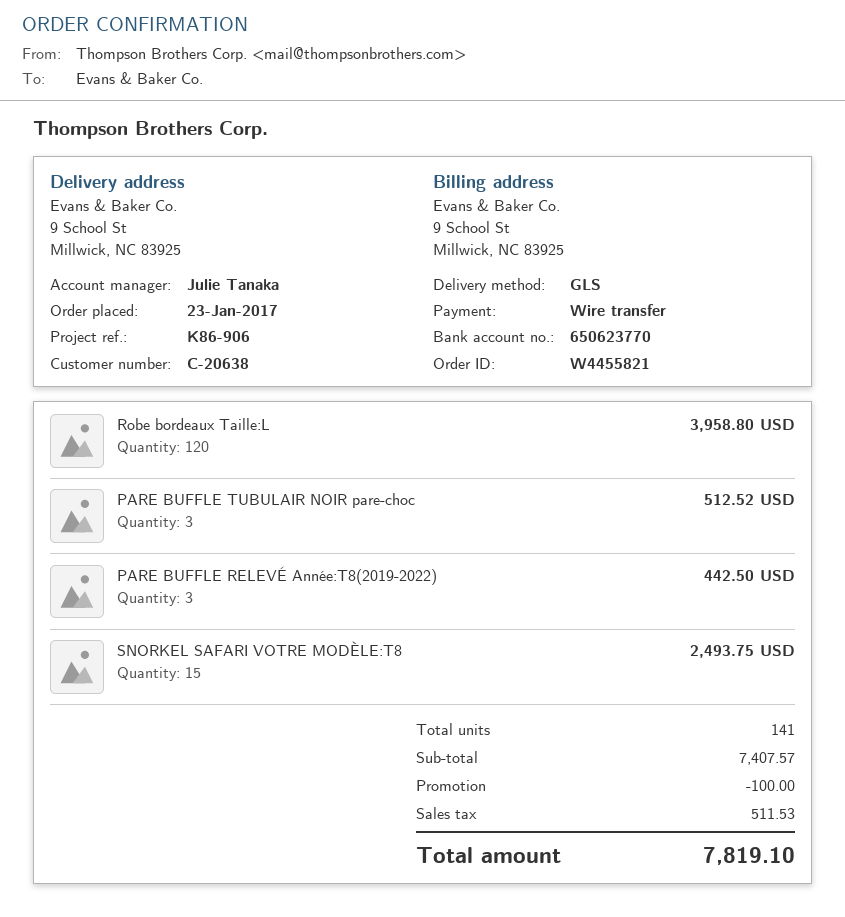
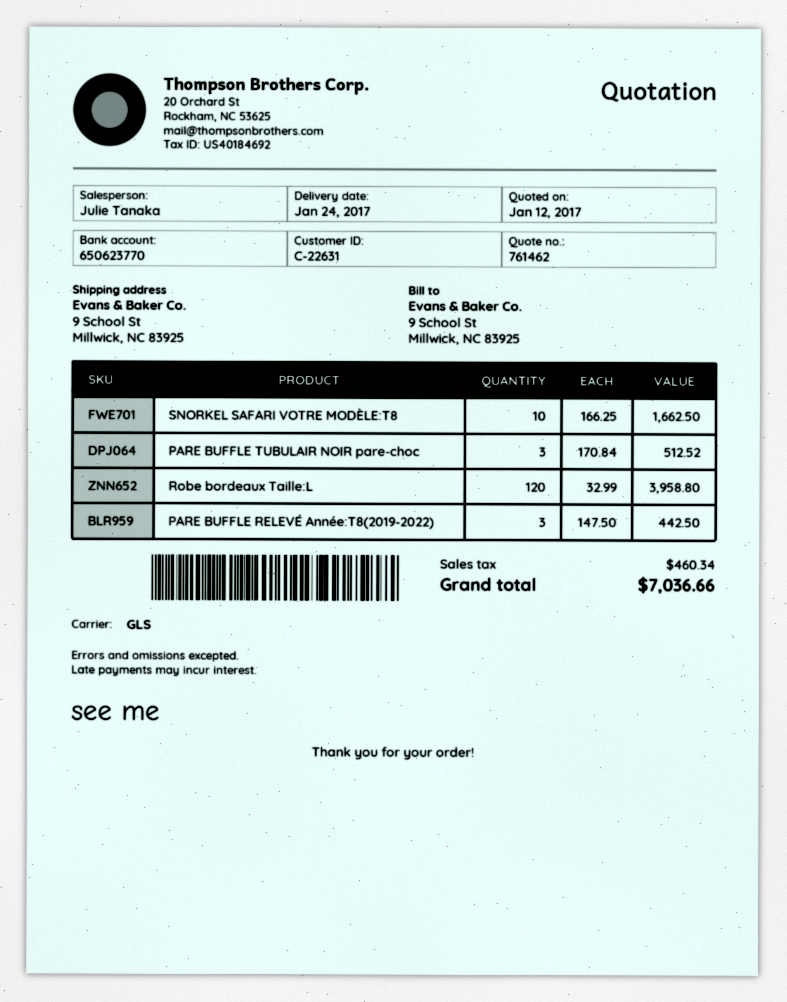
customer number: C-20638 -> C-22631
SNORKEL SAFARI VOTRE MODÈLE:T8: 15 for 2493.75 -> 10 for 1662.50
discount: 100.00 -> none
tax: 511.53 -> 460.34
total: 7819.10 -> 7036.66

